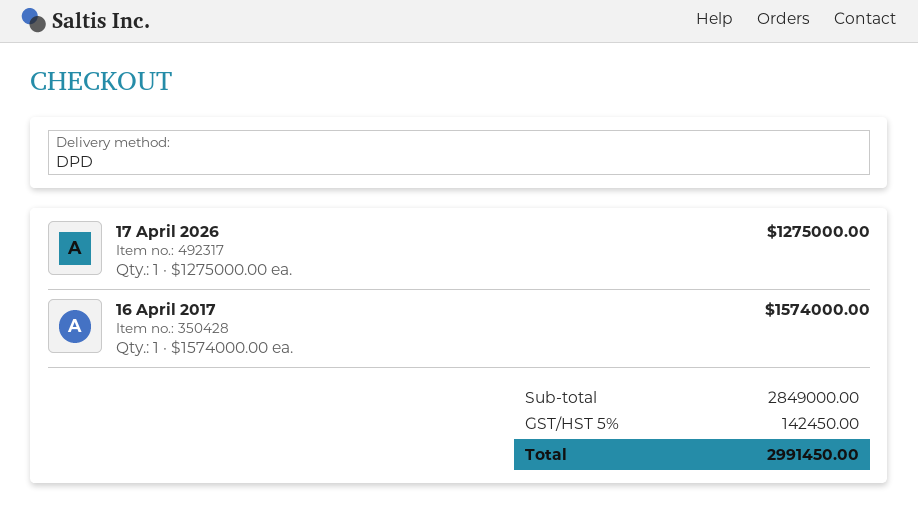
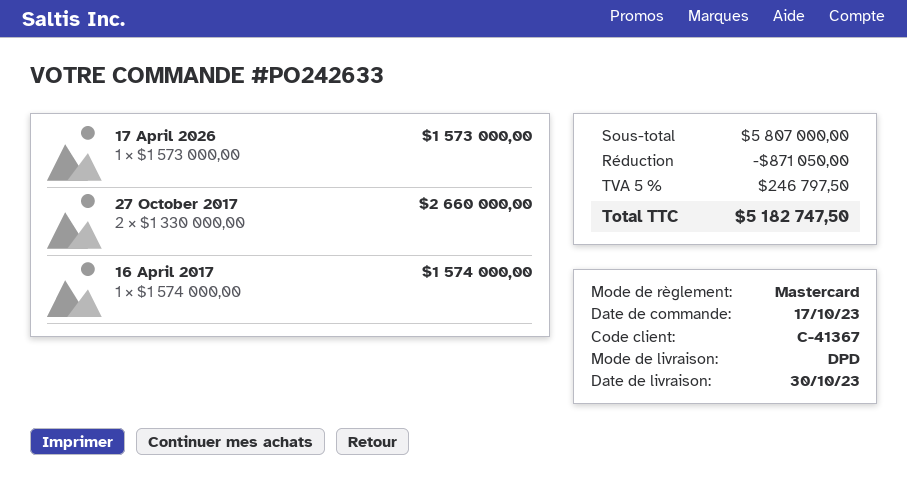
17 April 2026: 1 x 1275000.00 = 1275000.00 -> 1 x 1573000.00 = 1573000.00
27 October 2017: none -> 2 x 1330000.00 = 2660000.00
subtotal: 2849000.00 -> 5807000.00
discount: none -> 871050.00
tax: 5% = 142450.00 -> 5% = 246797.50
total: 2991450.00 -> 5182747.50

